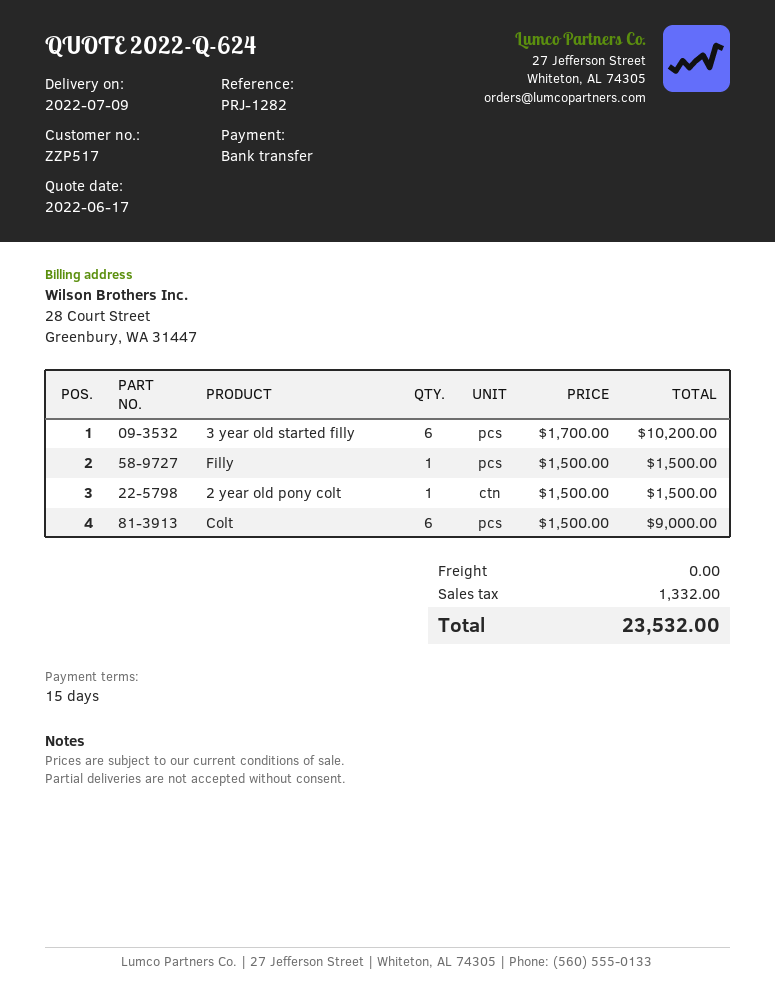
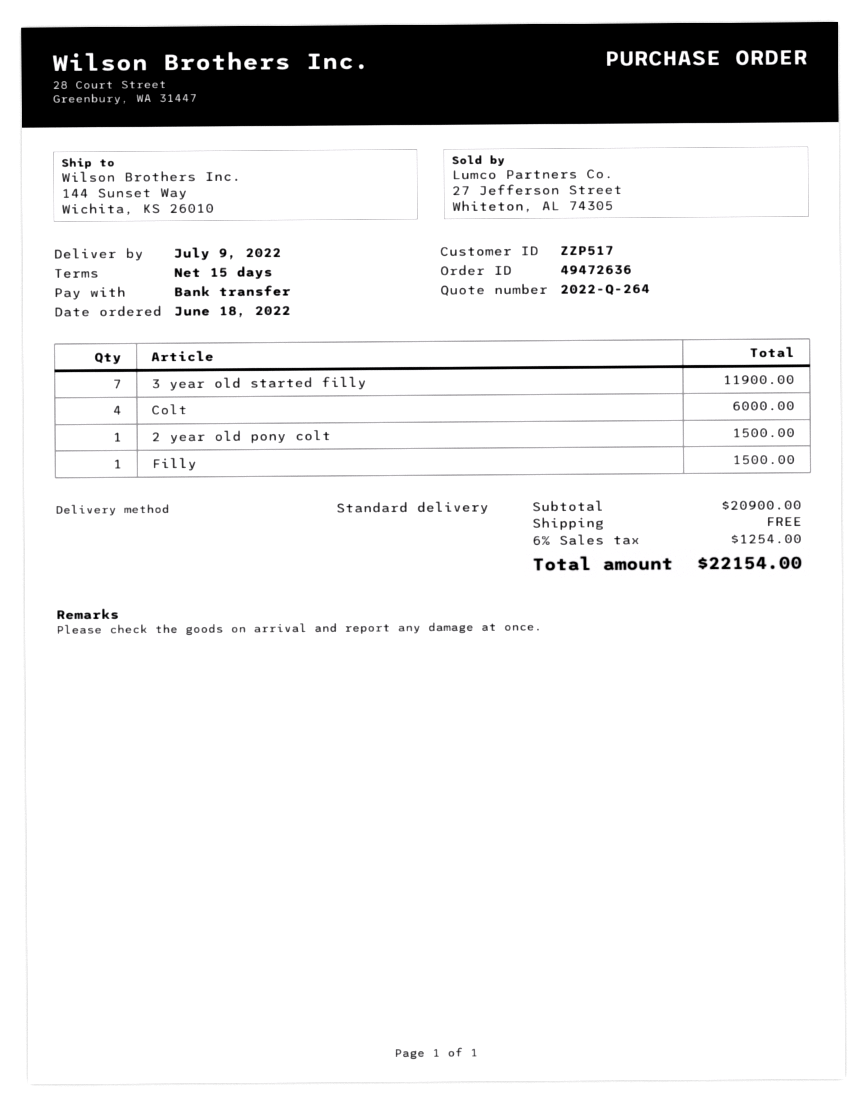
quote number: 2022-Q-624 -> 2022-Q-264
3 year old started filly: 6 for 10200.00 -> 7 for 11900.00
Colt: 6 for 9000.00 -> 4 for 6000.00
tax: 1332.00 -> 1254.00
total: 23532.00 -> 22154.00

